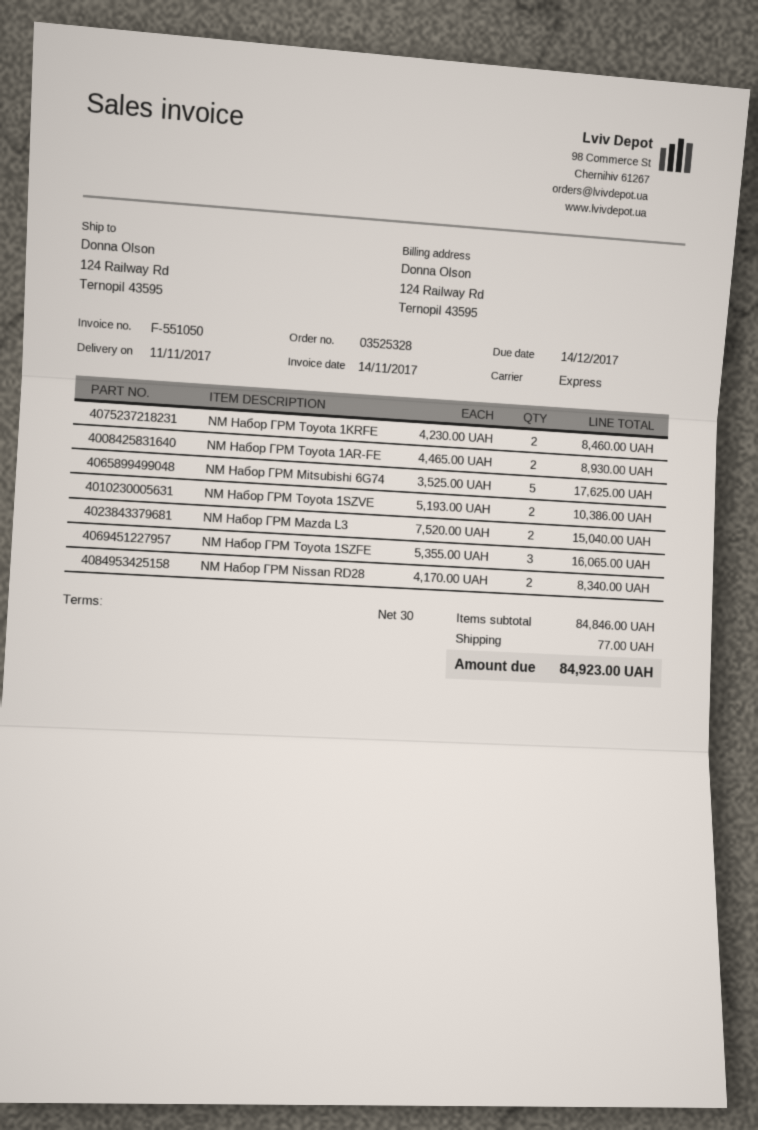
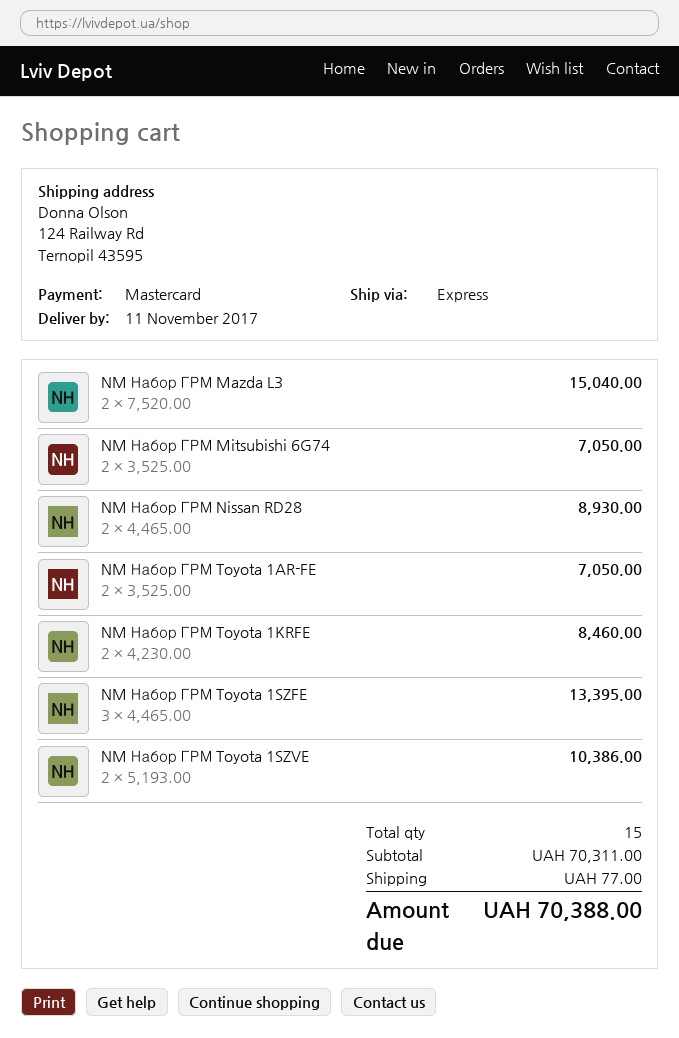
NM Набор ГРМ Toyota 1AR-FE: 2 x 4465.00 = 8930.00 -> 2 x 3525.00 = 7050.00
NM Набор ГРМ Mitsubishi 6G74: 5 x 3525.00 = 17625.00 -> 2 x 3525.00 = 7050.00
NM Набор ГРМ Toyota 1SZFE: 3 x 5355.00 = 16065.00 -> 3 x 4465.00 = 13395.00
NM Набор ГРМ Nissan RD28: 2 x 4170.00 = 8340.00 -> 2 x 4465.00 = 8930.00
subtotal: 84846.00 -> 70311.00
total: 84923.00 -> 70388.00

